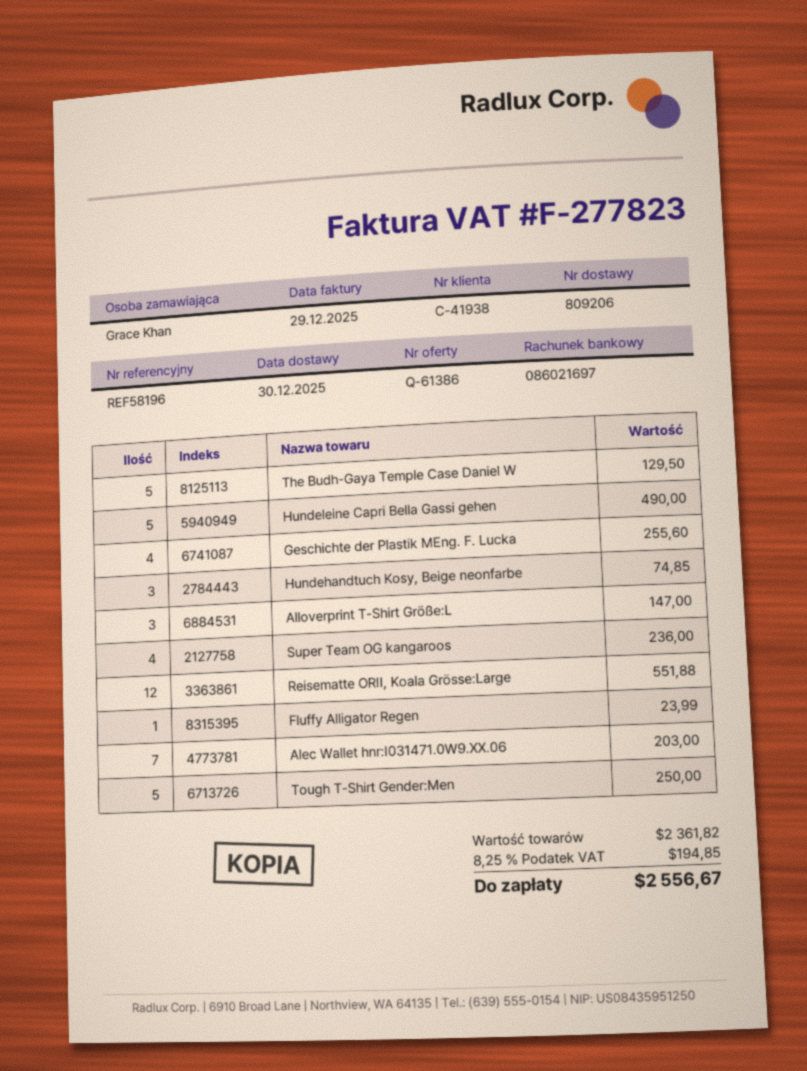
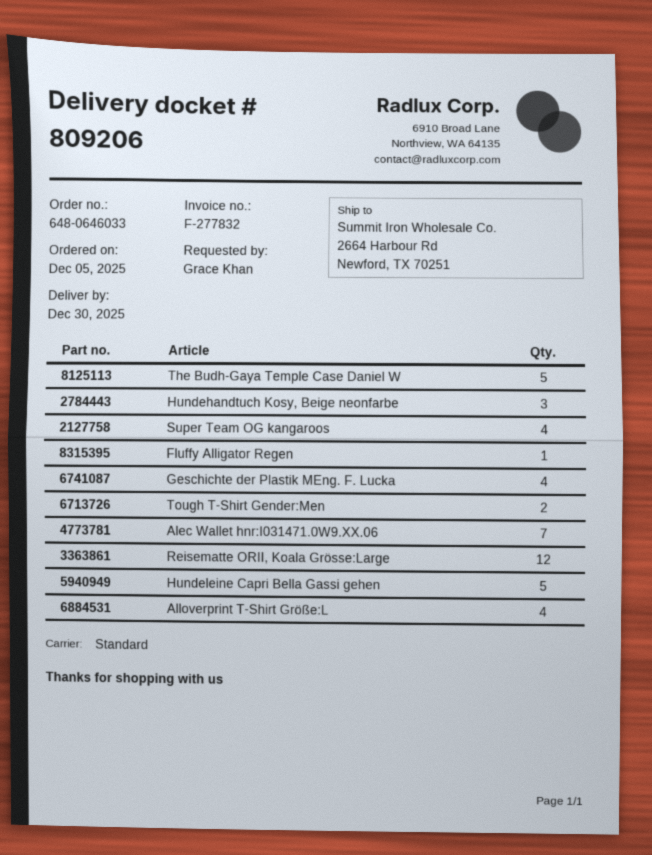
invoice number: F-277823 -> F-277832
Alloverprint T-Shirt Größe:L: 3 -> 4
Tough T-Shirt Gender:Men: 5 -> 2

